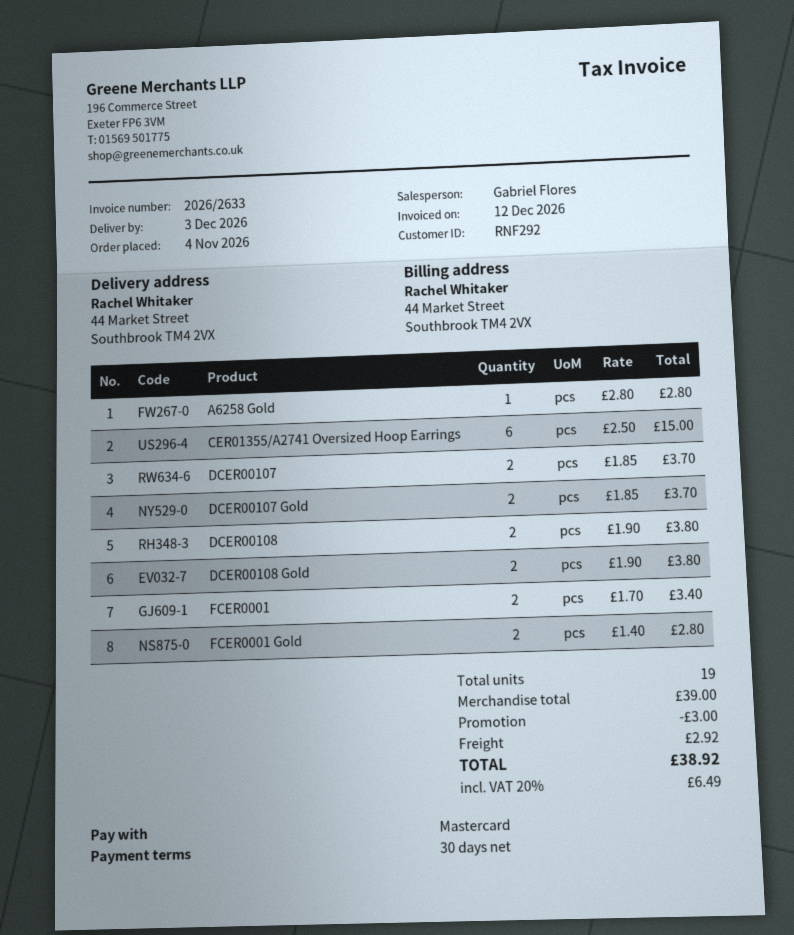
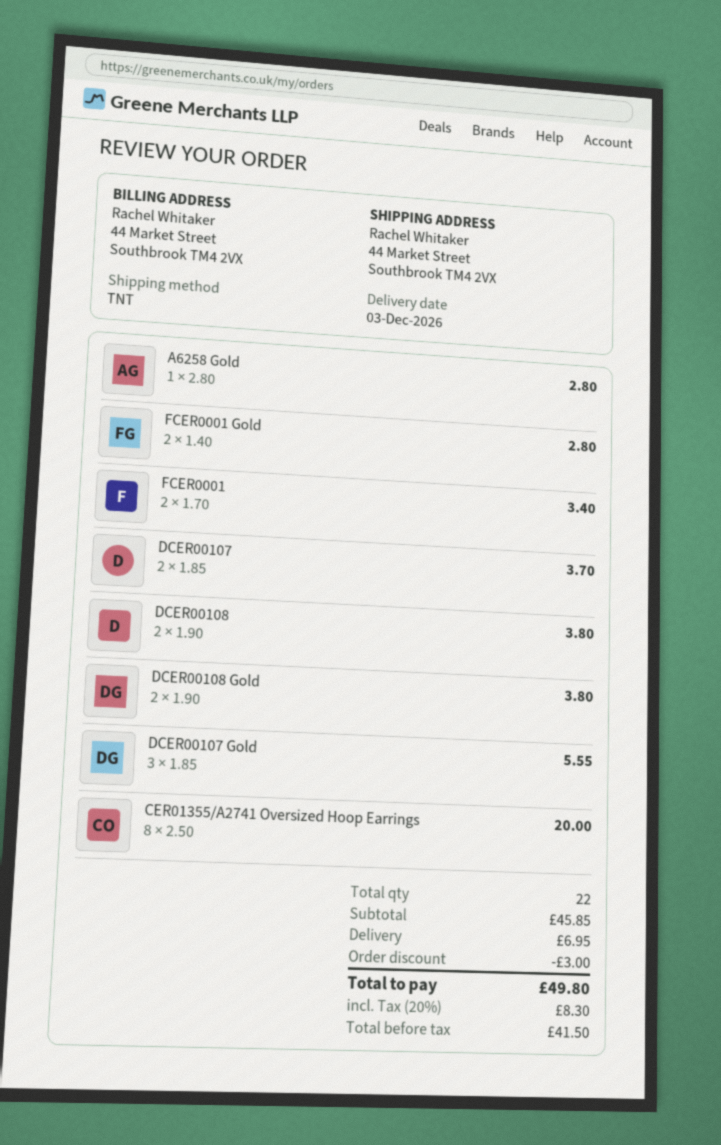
CER01355/A2741 Oversized Hoop Earrings: 6 x 2.50 = 15.00 -> 8 x 2.50 = 20.00
DCER00107 Gold: 2 x 1.85 = 3.70 -> 3 x 1.85 = 5.55
total quantity: 19 -> 22
subtotal: 39.00 -> 45.85
shipping: 2.92 -> 6.95
tax: 20% = 6.49 -> 20% = 8.30
total: 38.92 -> 49.80

